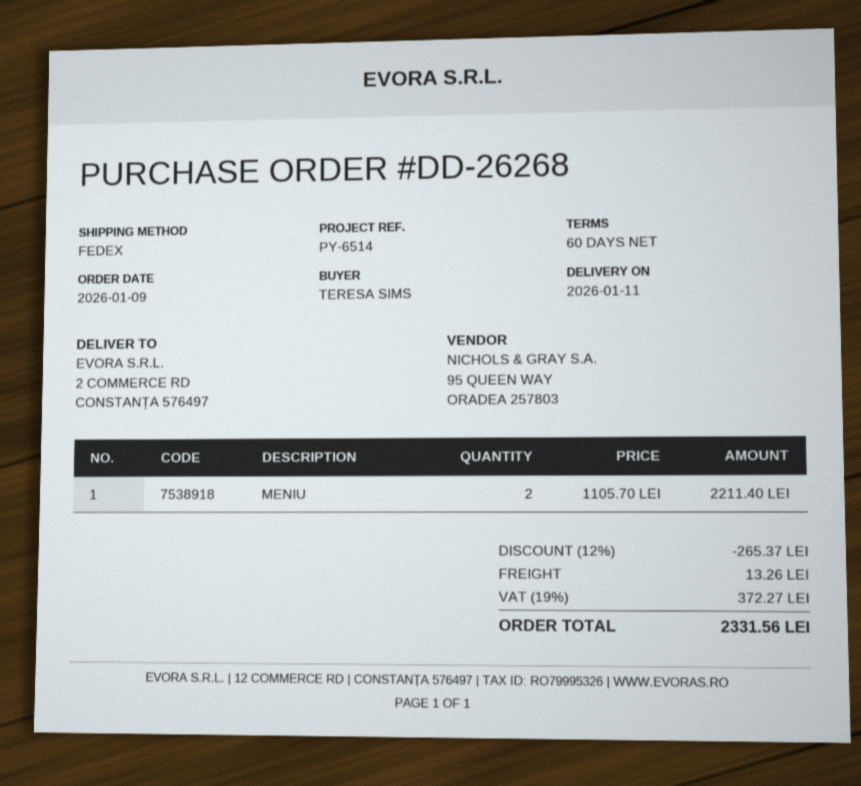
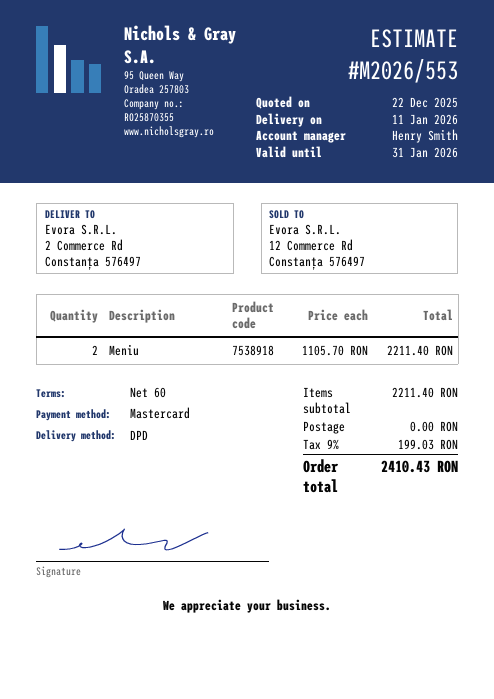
shipping method: FedEx -> DPD
discount: 12% = 265.37 -> none
shipping: 13.26 -> 0.00
tax: 19% = 372.27 -> 9% = 199.03
total: 2331.56 -> 2410.43

